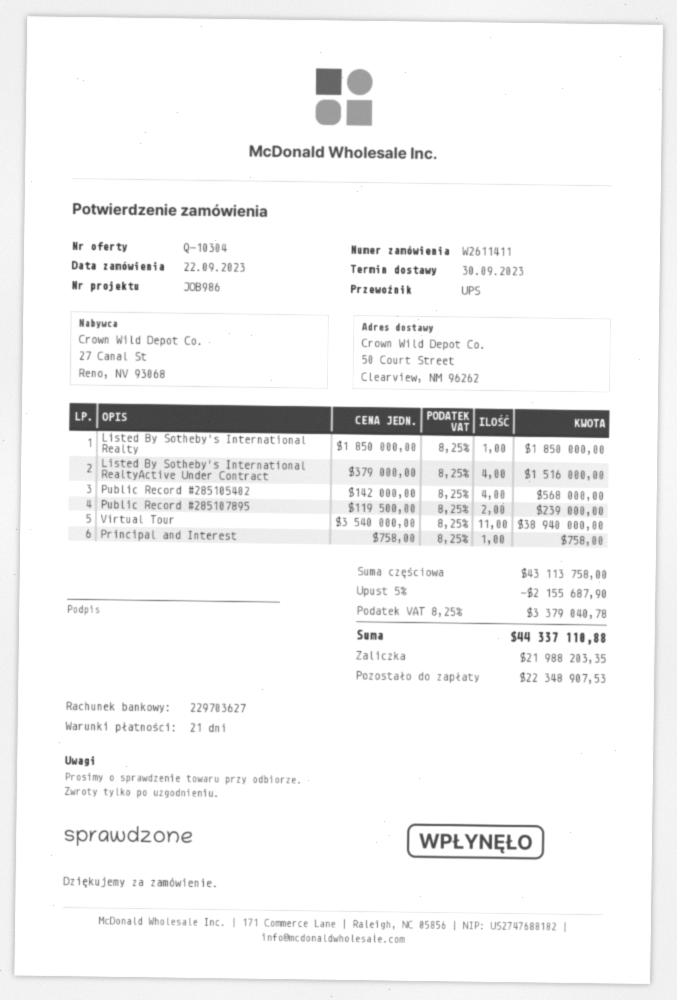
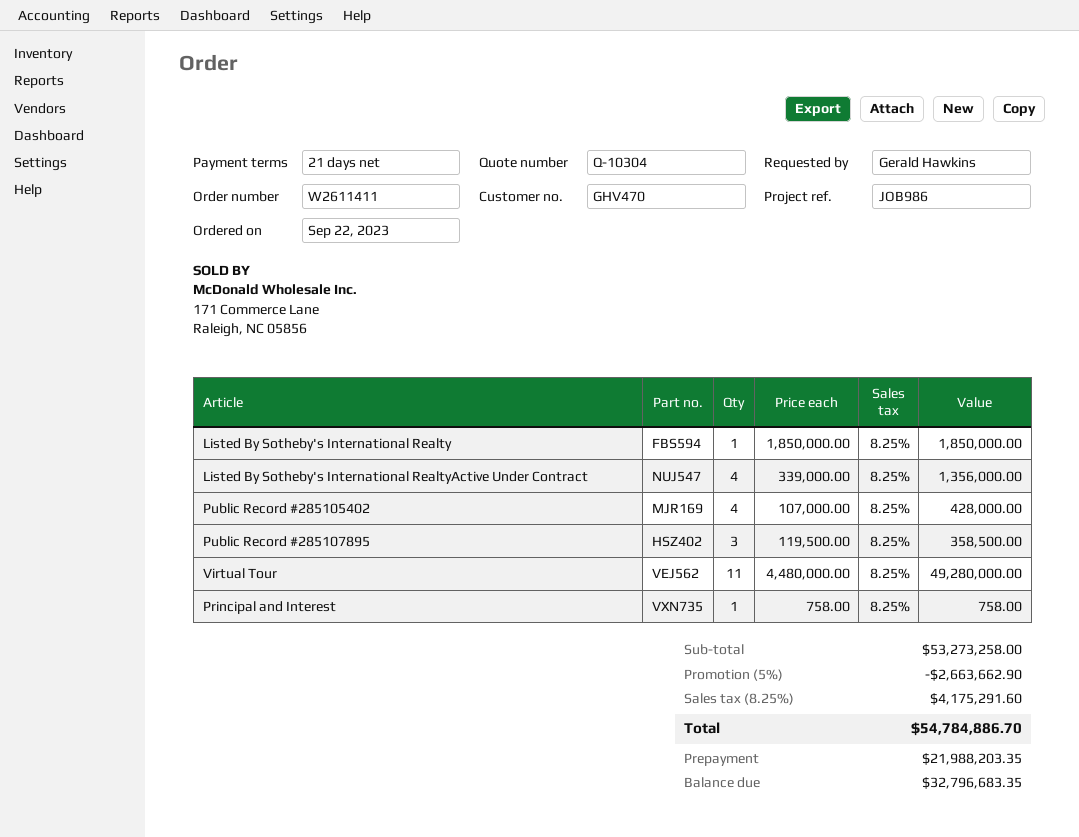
Listed By Sotheby's International RealtyActive Under Contract: 4 x 379000.00 = 1516000.00 -> 4 x 339000.00 = 1356000.00
Public Record #285105402: 4 x 142000.00 = 568000.00 -> 4 x 107000.00 = 428000.00
Public Record #285107895: 2 x 119500.00 = 239000.00 -> 3 x 119500.00 = 358500.00
Virtual Tour: 11 x 3540000.00 = 38940000.00 -> 11 x 4480000.00 = 49280000.00
subtotal: 43113758.00 -> 53273258.00
discount: 5% = 2155687.90 -> 5% = 2663662.90
tax: 8.25% = 3379040.78 -> 8.25% = 4175291.60
total: 44337110.88 -> 54784886.70
balance: 22348907.53 -> 32796683.35

